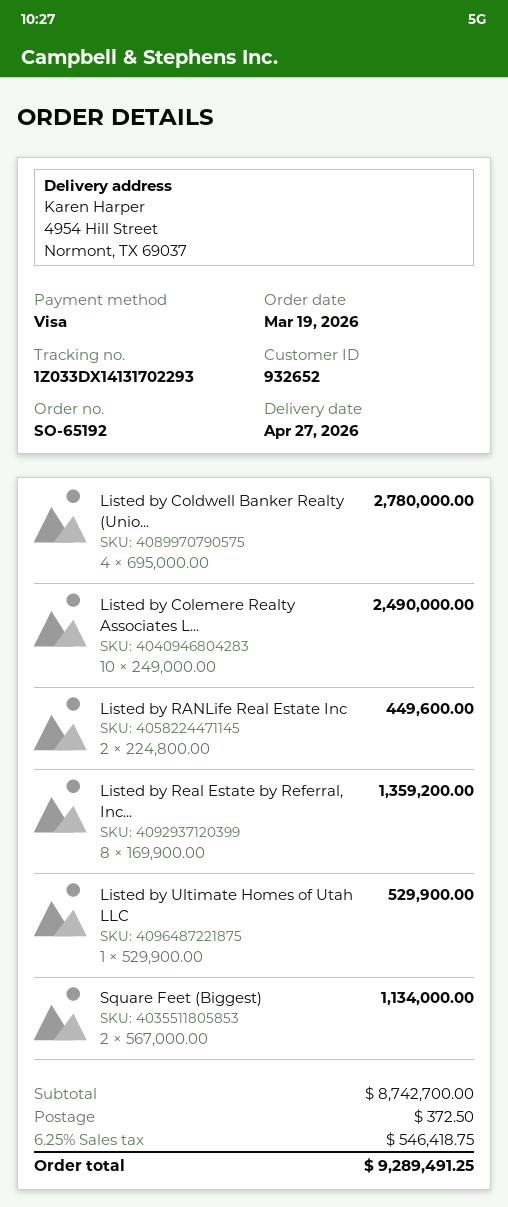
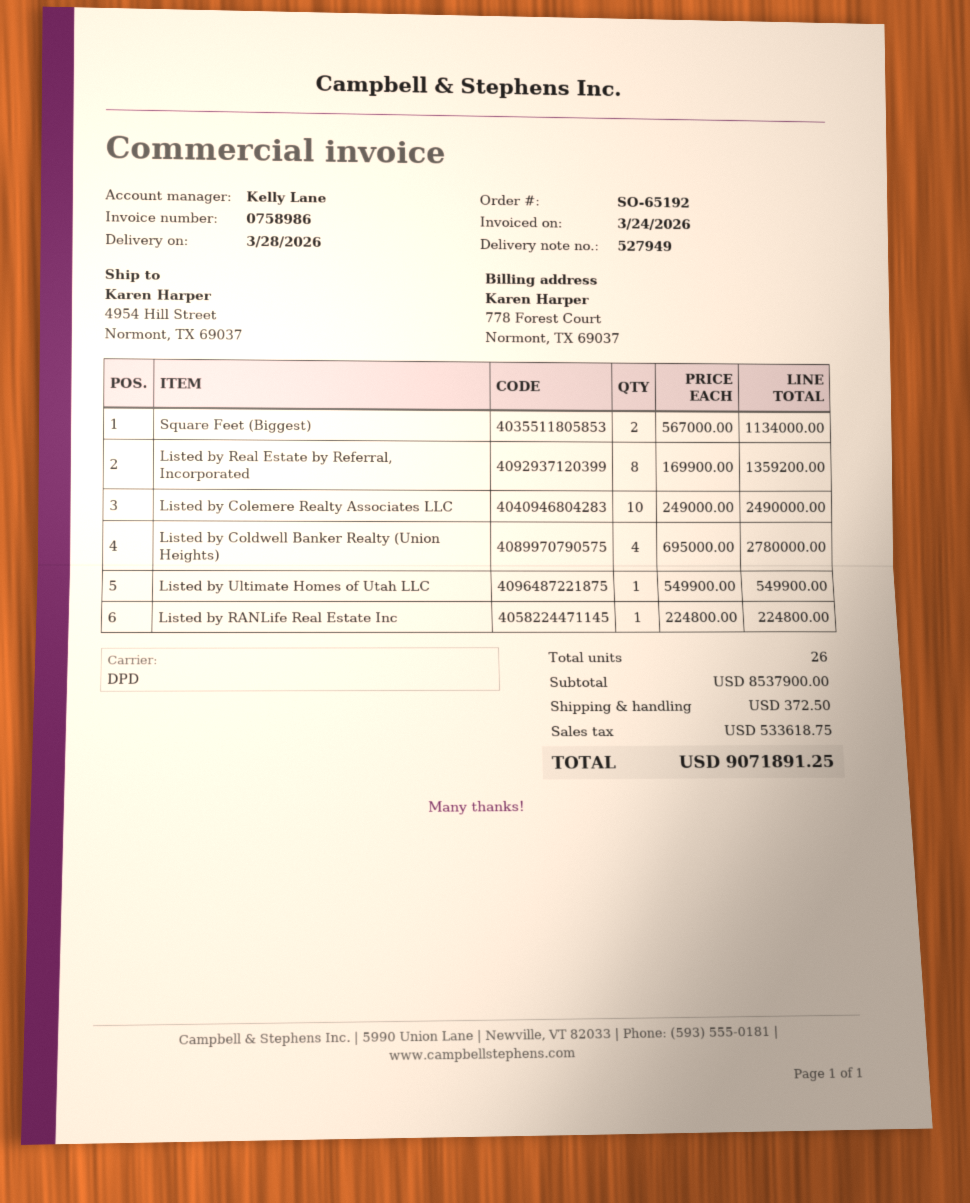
delivery date: 2026-04-27 -> 2026-03-28
Listed by RANLife Real Estate Inc: 2 x 224800.00 = 449600.00 -> 1 x 224800.00 = 224800.00
Listed by Ultimate Homes of Utah LLC: 1 x 529900.00 = 529900.00 -> 1 x 549900.00 = 549900.00
subtotal: 8742700.00 -> 8537900.00
tax: 546418.75 -> 533618.75
total: 9289491.25 -> 9071891.25

